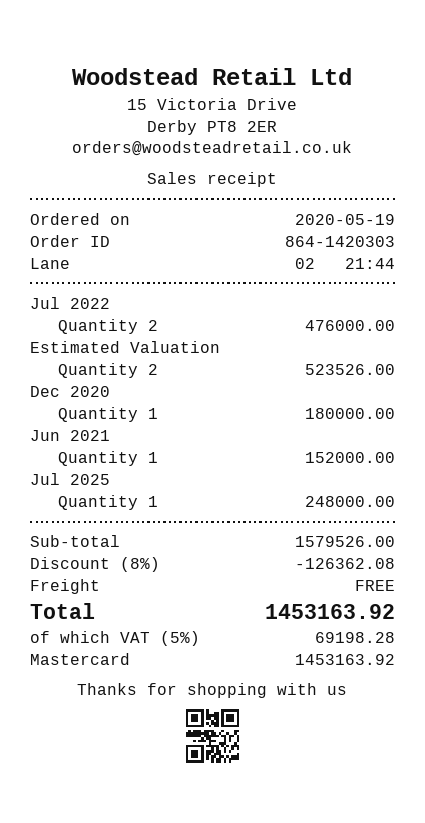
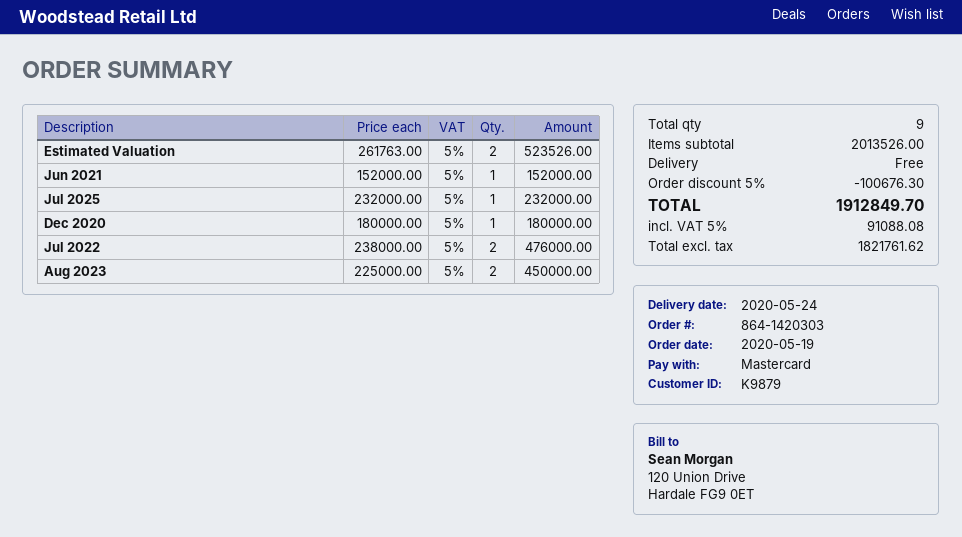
Jul 2025: 1 for 248000.00 -> 1 for 232000.00
Aug 2023: none -> 2 for 450000.00
subtotal: 1579526.00 -> 2013526.00
discount: 8% = 126362.08 -> 5% = 100676.30
tax: 5% = 69198.28 -> 5% = 91088.08
total: 1453163.92 -> 1912849.70

